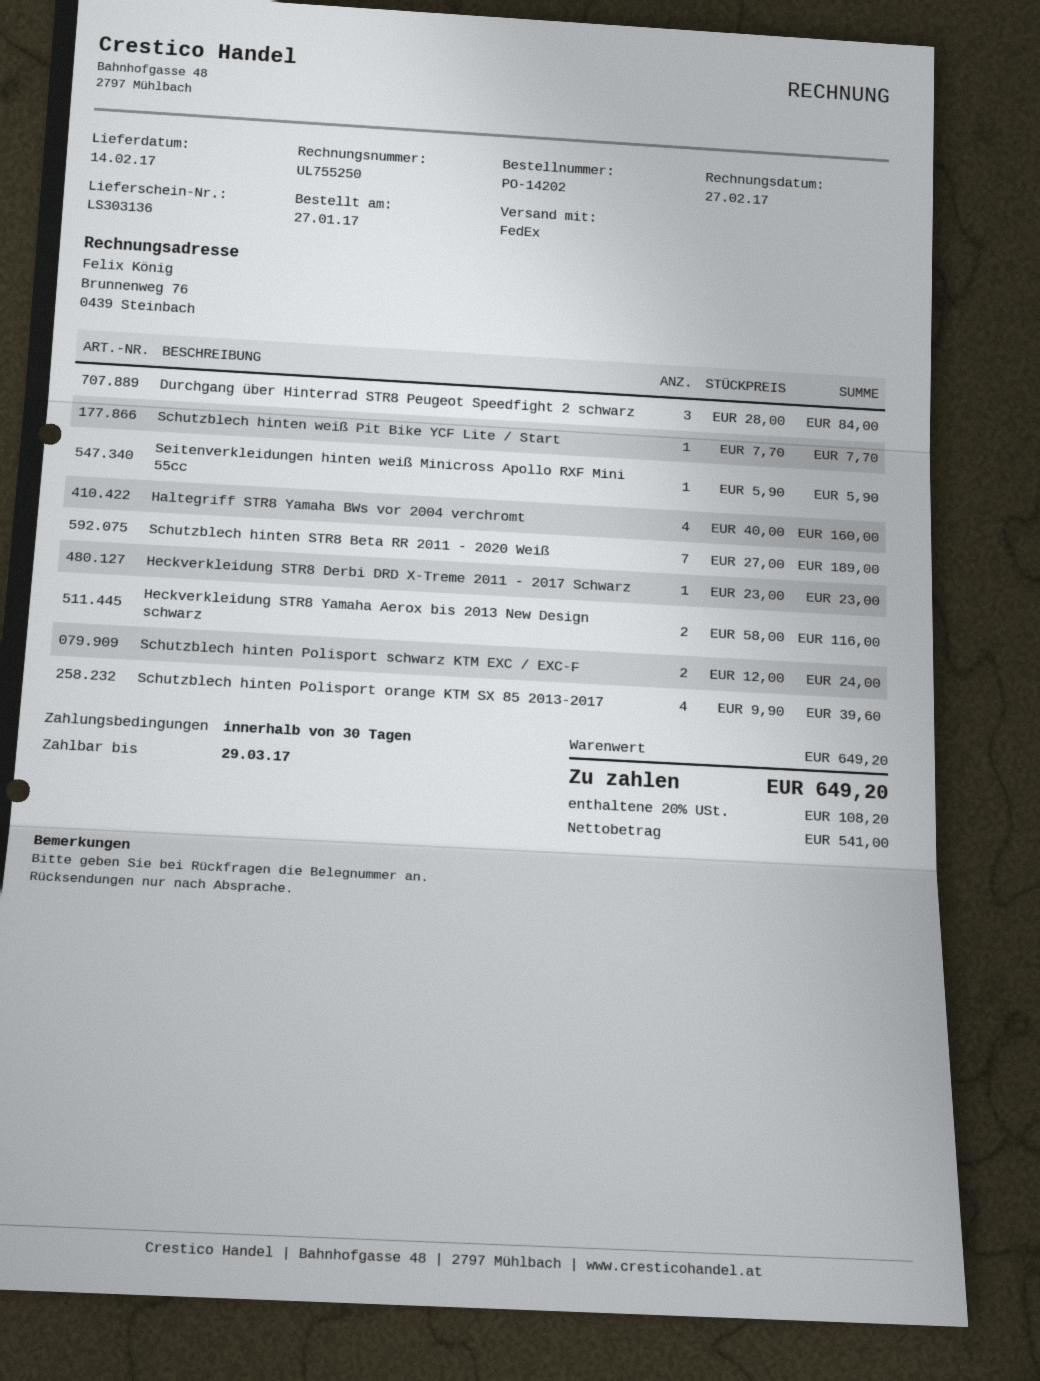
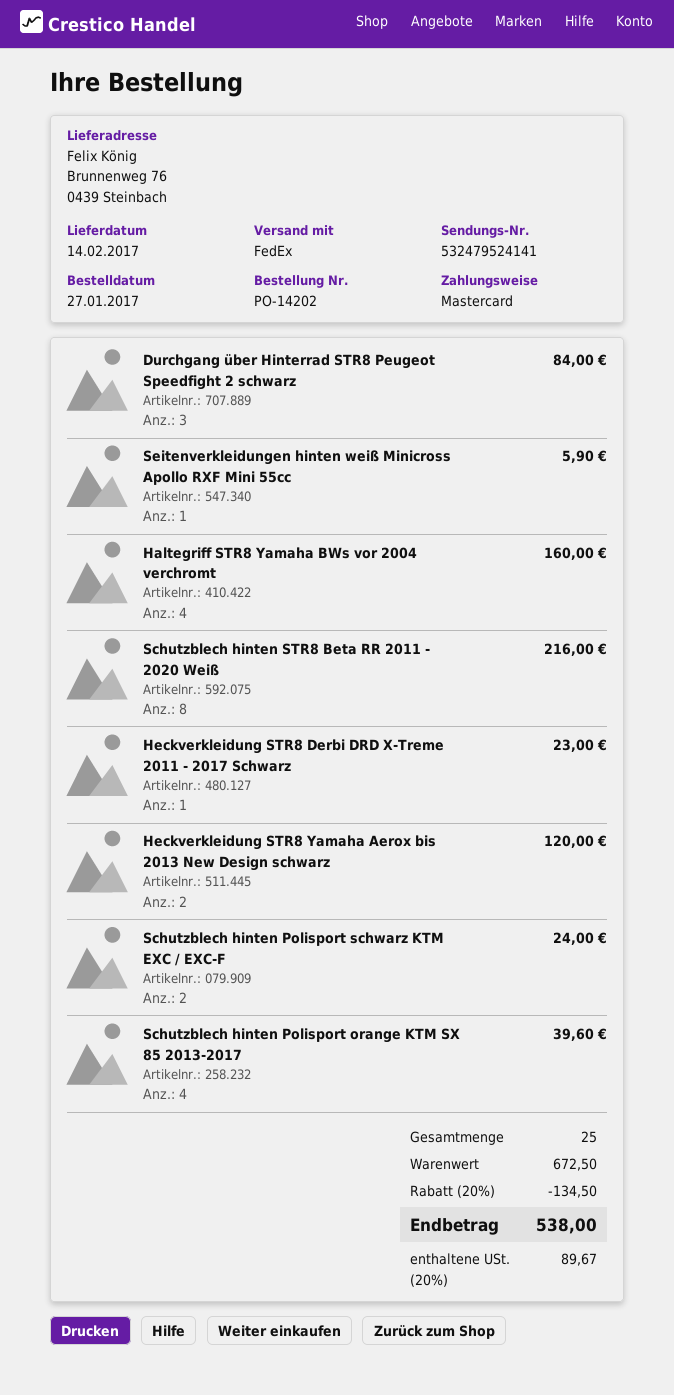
Schutzblech hinten weiß Pit Bike YCF Lite / Start: 1 for 7.70 -> none
Schutzblech hinten STR8 Beta RR 2011 - 2020 Weiß: 7 for 189.00 -> 8 for 216.00
Heckverkleidung STR8 Yamaha Aerox bis 2013 New Design schwarz: 2 for 116.00 -> 2 for 120.00
subtotal: 649.20 -> 672.50
discount: none -> 20% = 134.50
tax: 20% = 108.20 -> 20% = 89.67
total: 649.20 -> 538.00

